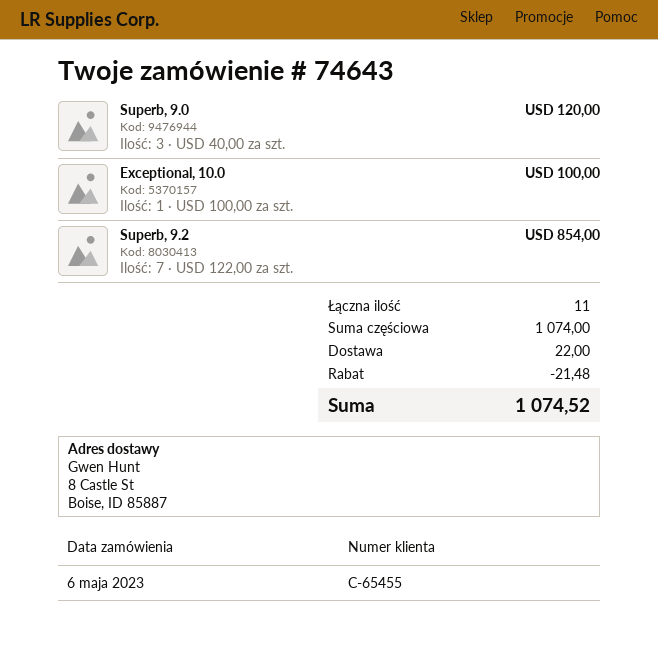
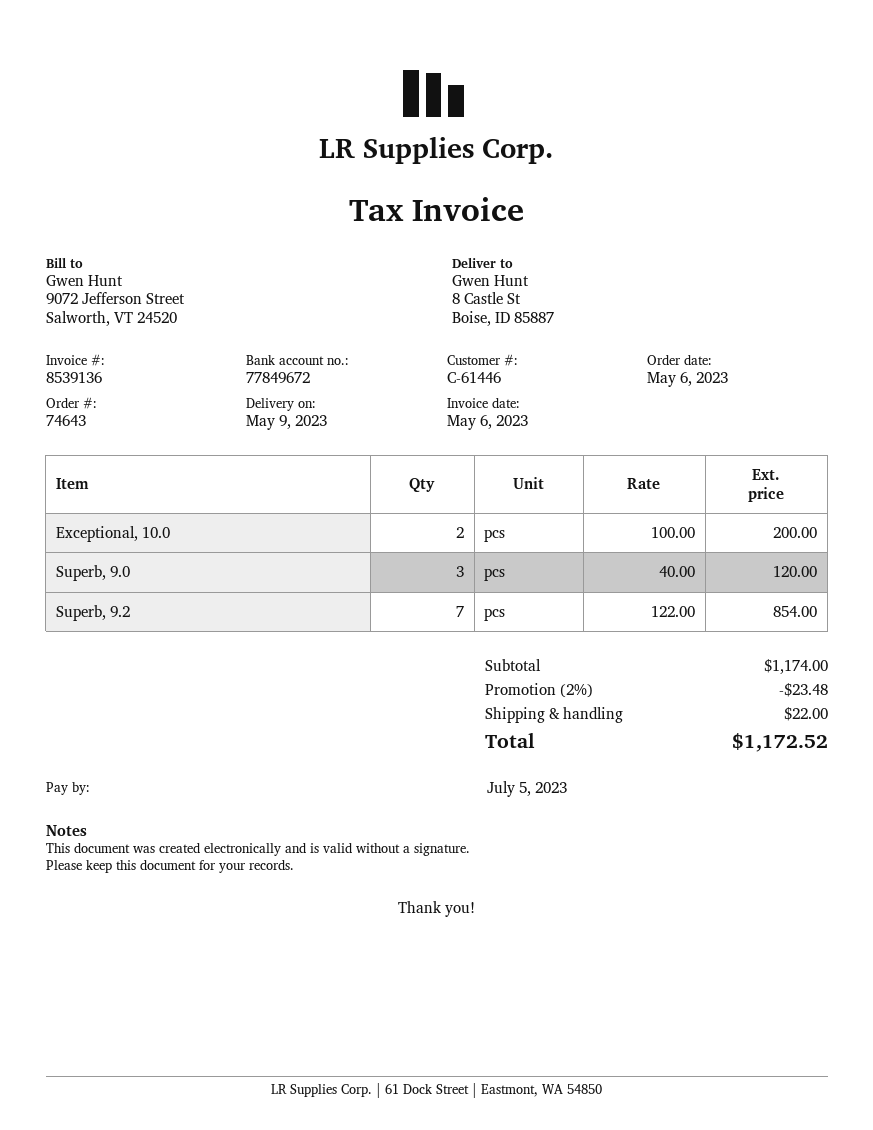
customer number: C-65455 -> C-61446
Exceptional, 10.0: 1 x 100.00 = 100.00 -> 2 x 100.00 = 200.00
subtotal: 1074.00 -> 1174.00
discount: 21.48 -> 23.48
total: 1074.52 -> 1172.52

